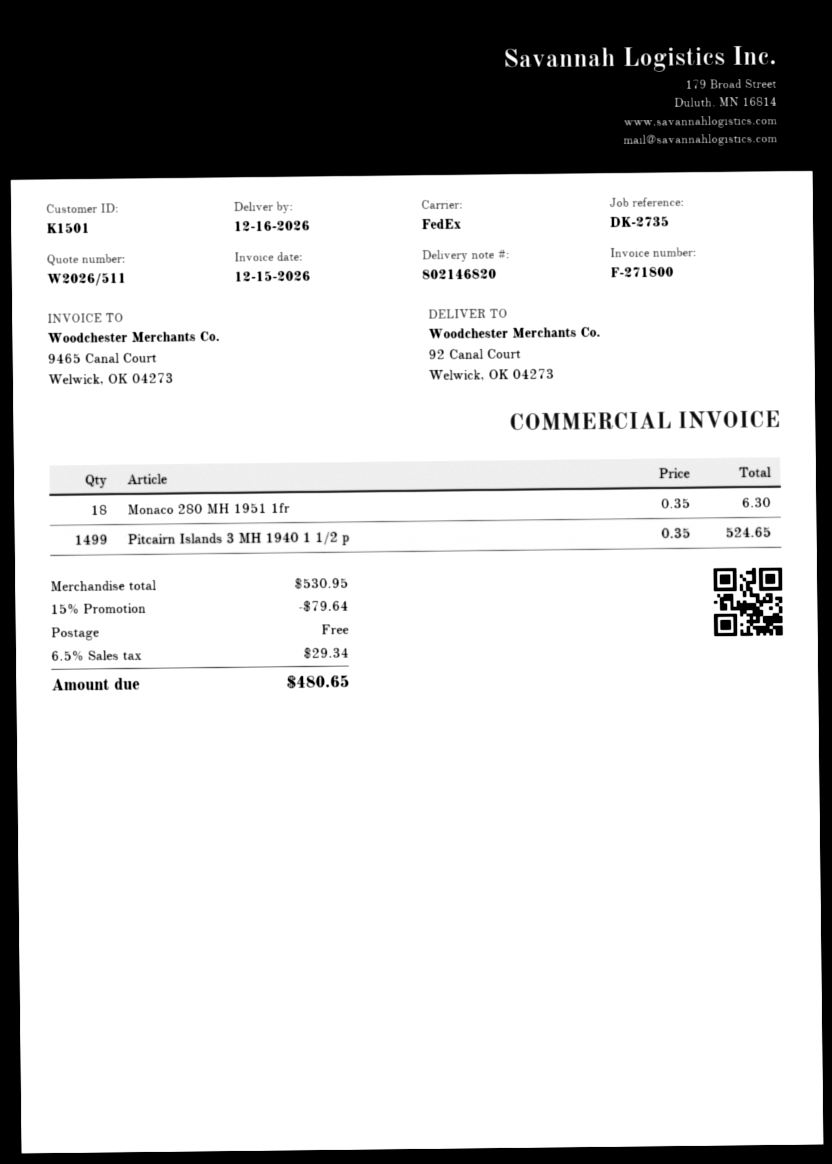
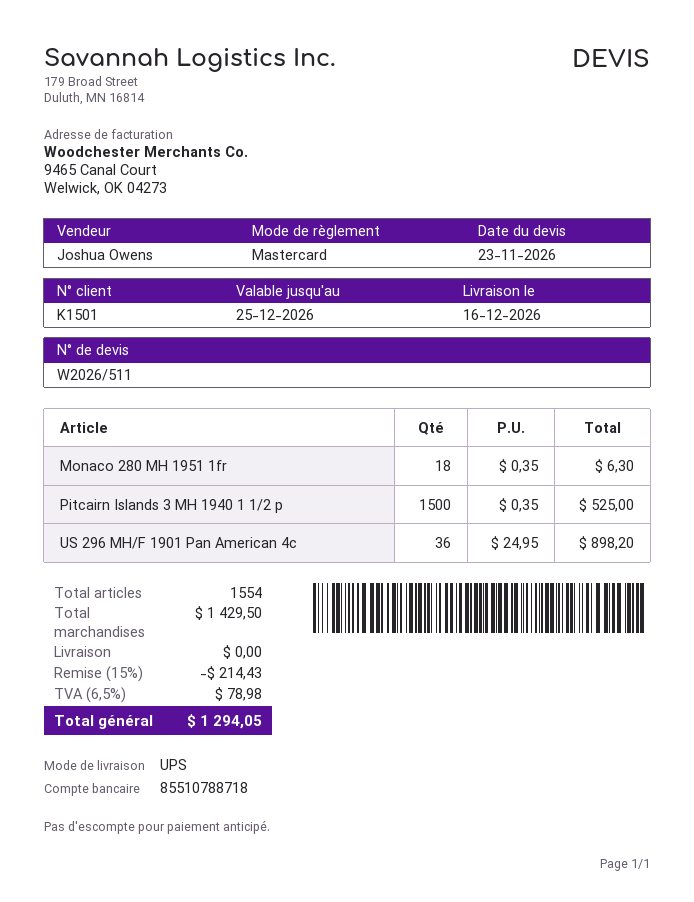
shipping method: FedEx -> UPS
Pitcairn Islands 3 MH 1940 1 1/2 p: 1499 x 0.35 = 524.65 -> 1500 x 0.35 = 525.00
US 296 MH/F 1901 Pan American 4c: none -> 36 x 24.95 = 898.20
subtotal: 530.95 -> 1429.50
discount: 15% = 79.64 -> 15% = 214.43
tax: 6.5% = 29.34 -> 6.5% = 78.98
total: 480.65 -> 1294.05

